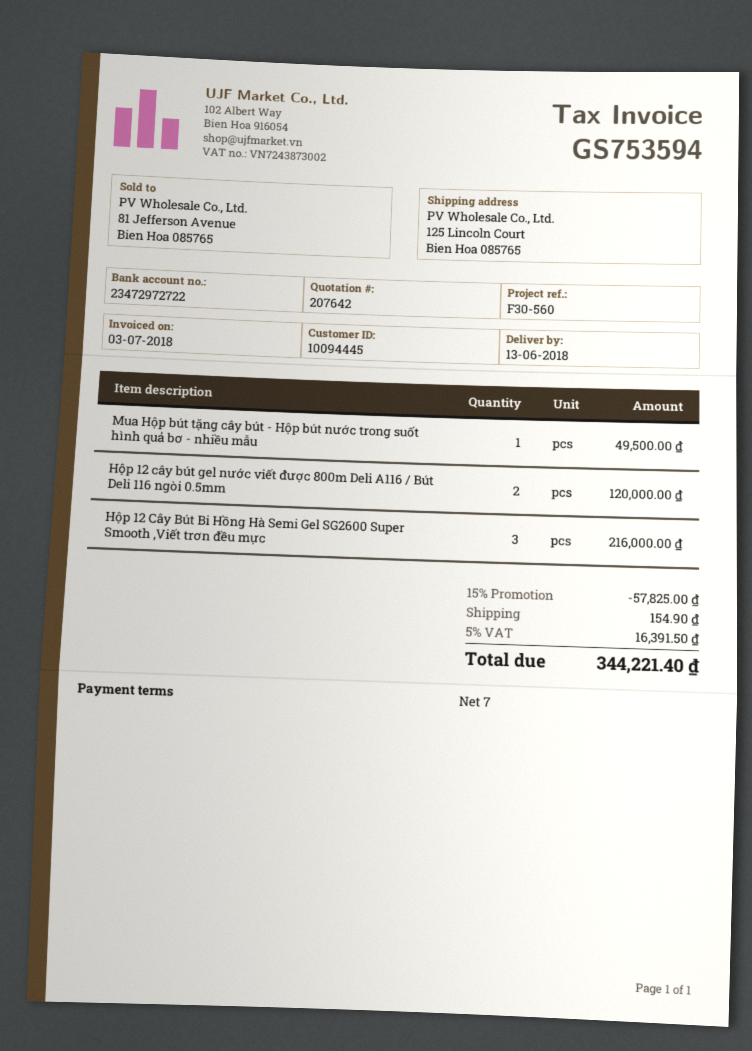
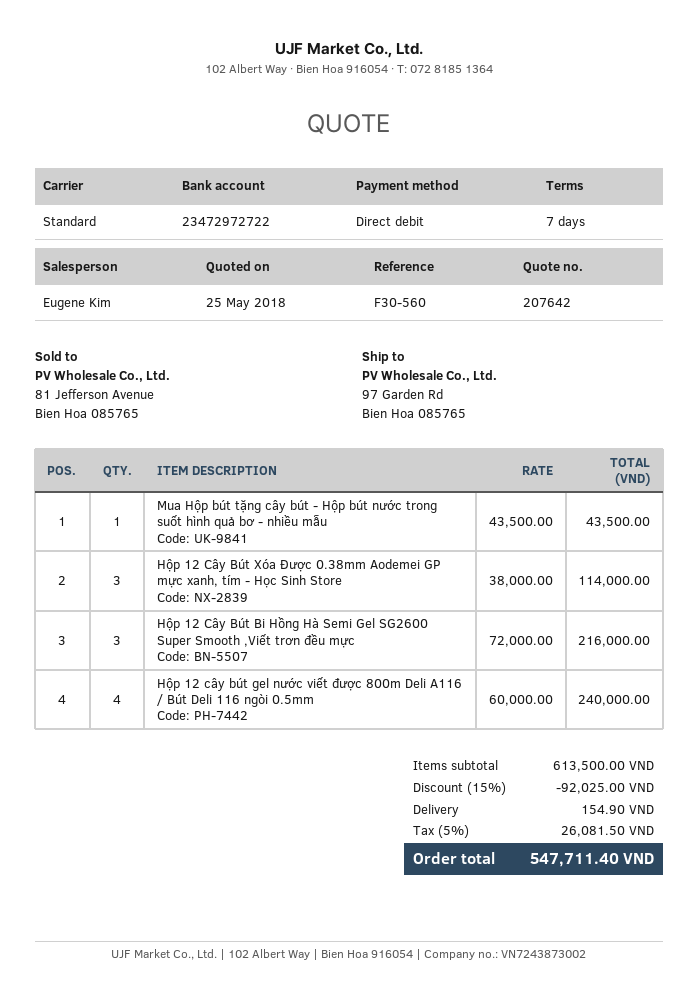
ship to: 125 Lincoln Court, Bien Hoa 085765 -> 97 Garden Rd, Bien Hoa 085765
Mua Hộp bút tặng cây bút - Hộp bút nước trong suốt hình quả bơ - nhiều mẫu: 1 for 49500.00 -> 1 for 43500.00
Hộp 12 cây bút gel nước viết được 800m Deli A116 / Bút Deli 116 ngòi 0.5mm: 2 for 120000.00 -> 4 for 240000.00
Hộp 12 Cây Bút Xóa Được 0.38mm Aodemei GP mực xanh, tím - Học Sinh Store: none -> 3 for 114000.00
discount: 15% = 57825.00 -> 15% = 92025.00
tax: 5% = 16391.50 -> 5% = 26081.50
total: 344221.40 -> 547711.40

